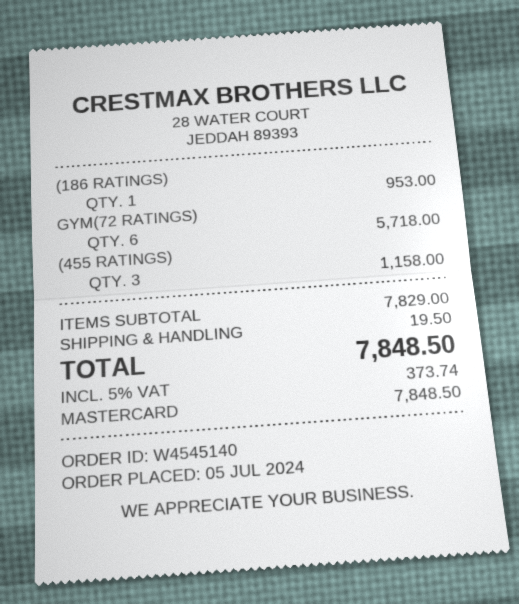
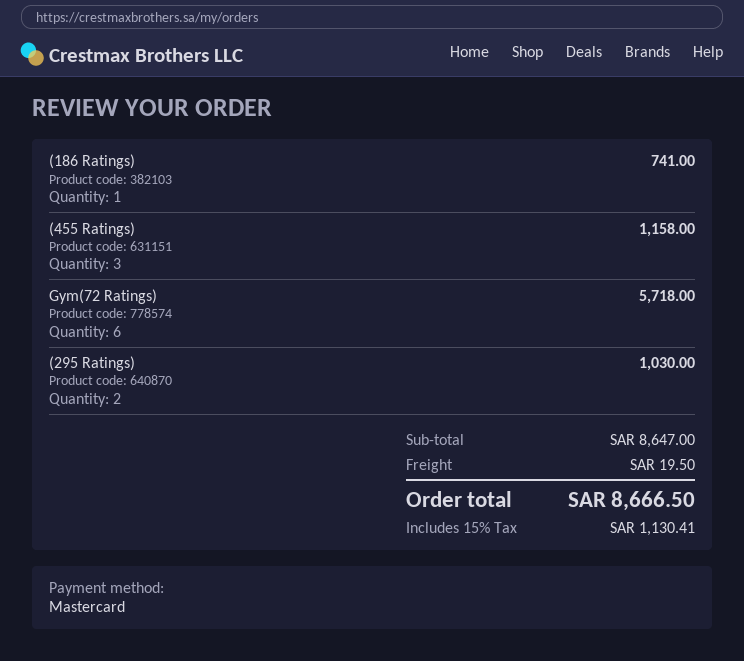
(186 RATINGS): 1 for 953.00 -> 1 for 741.00
(295 Ratings): none -> 2 for 1030.00
subtotal: 7829.00 -> 8647.00
tax: 5% = 373.74 -> 15% = 1130.41
total: 7848.50 -> 8666.50

